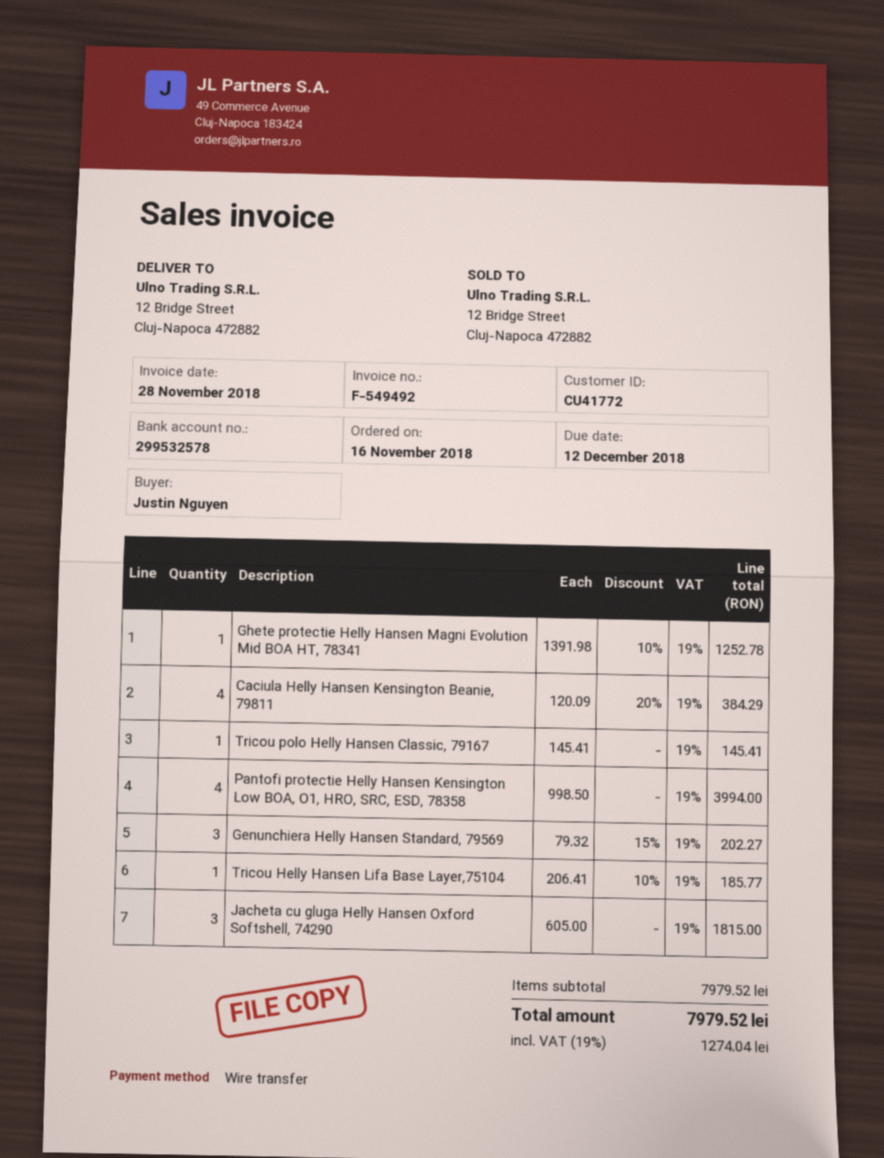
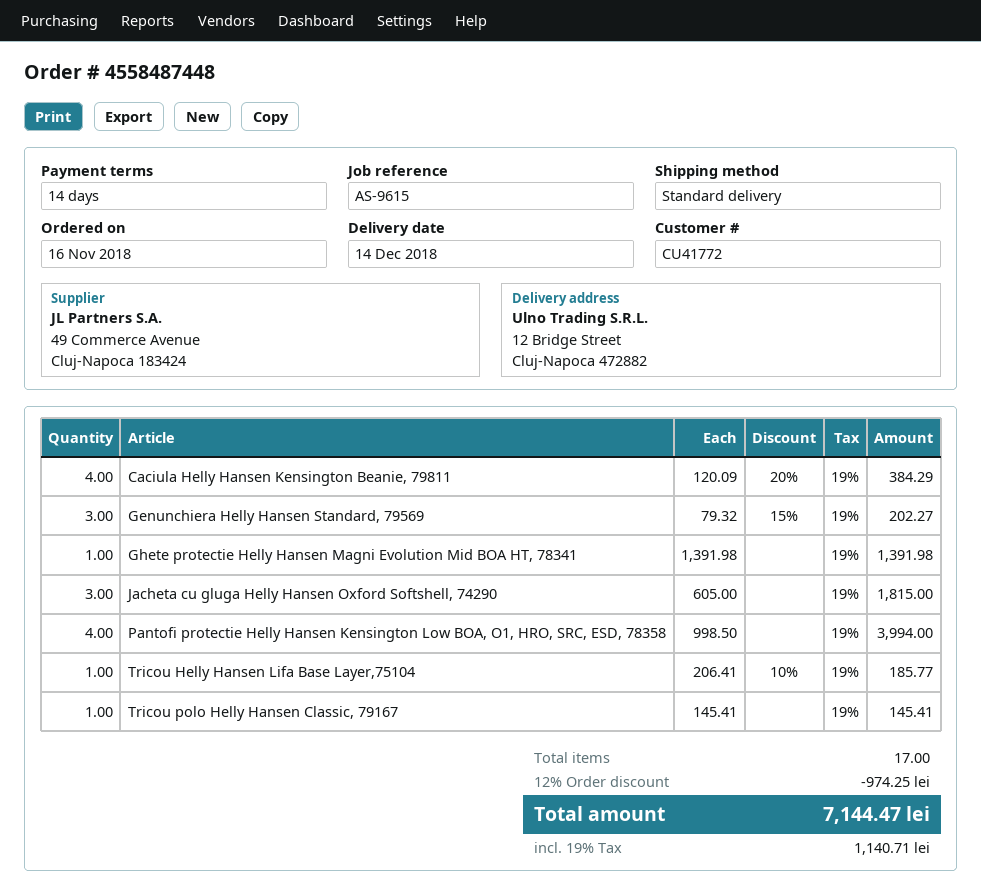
Ghete protectie Helly Hansen Magni Evolution Mid BOA HT, 78341: 1 x 1391.98 - 10% = 1252.78 -> 1 x 1391.98 = 1391.98
discount: none -> 12% = 974.25
tax: 19% = 1274.04 -> 19% = 1140.71
total: 7979.52 -> 7144.47

